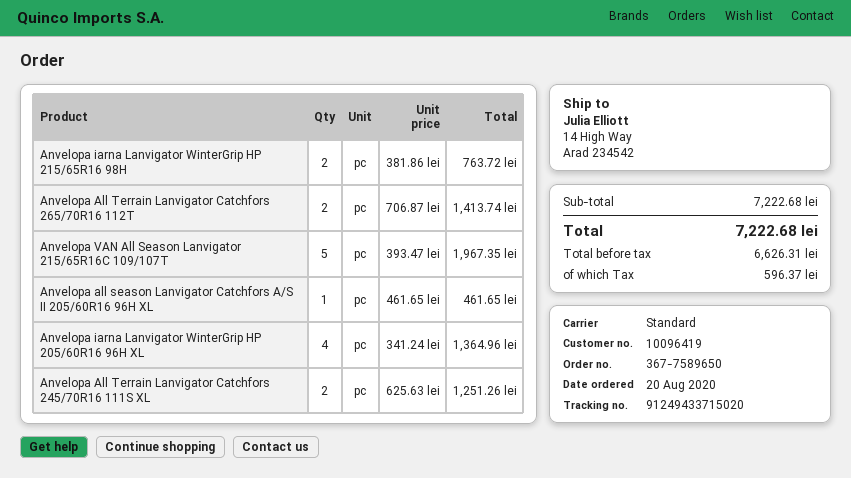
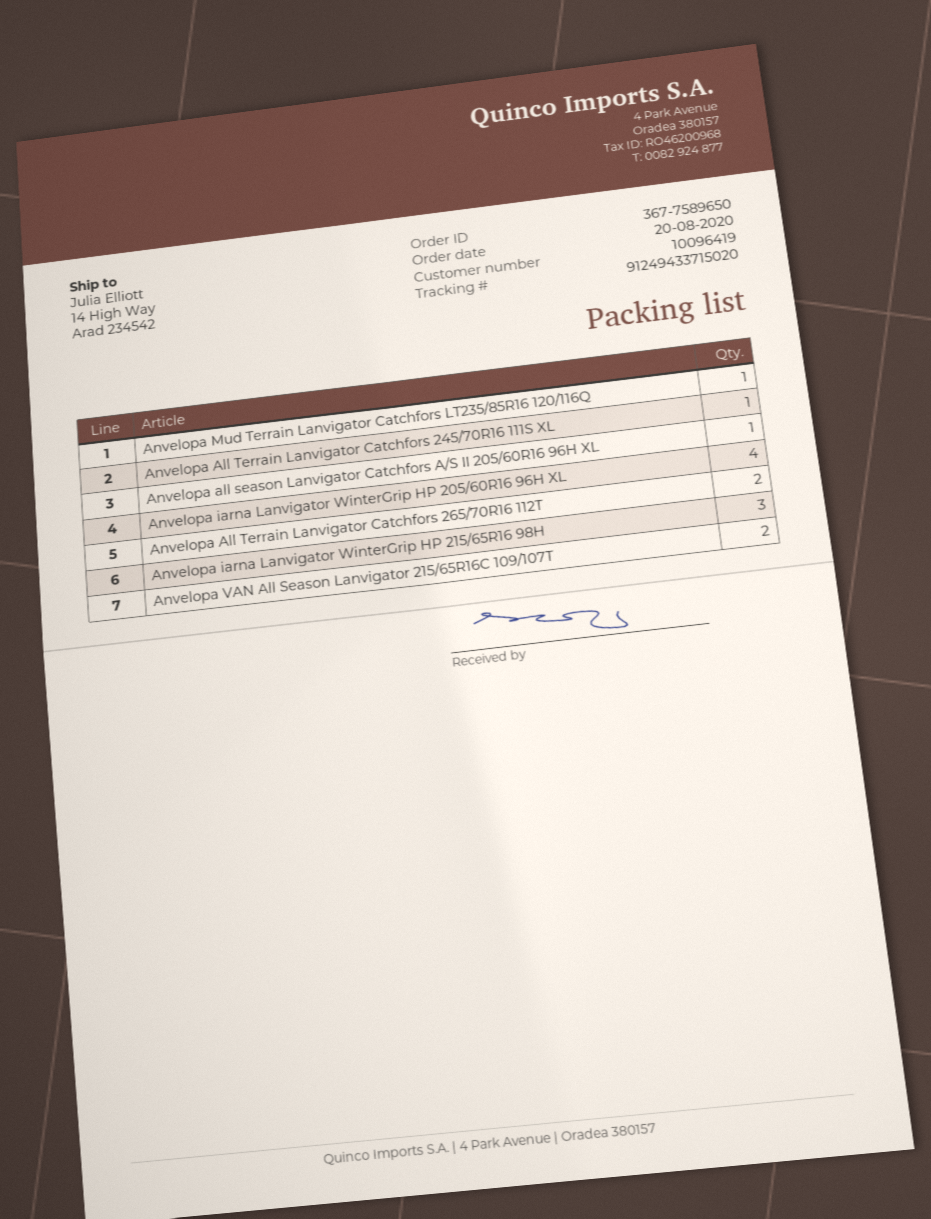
Anvelopa iarna Lanvigator WinterGrip HP 215/65R16 98H: 2 -> 3
Anvelopa VAN All Season Lanvigator 215/65R16C 109/107T: 5 -> 2
Anvelopa All Terrain Lanvigator Catchfors 245/70R16 111S XL: 2 -> 1
Anvelopa Mud Terrain Lanvigator Catchfors LT235/85R16 120/116Q: none -> 1

